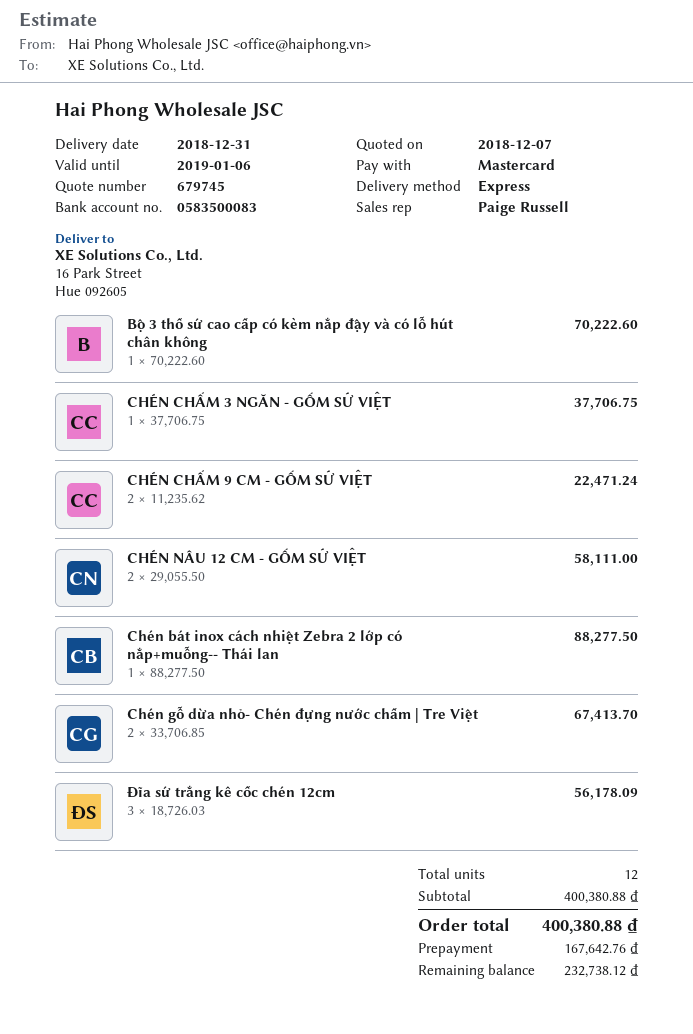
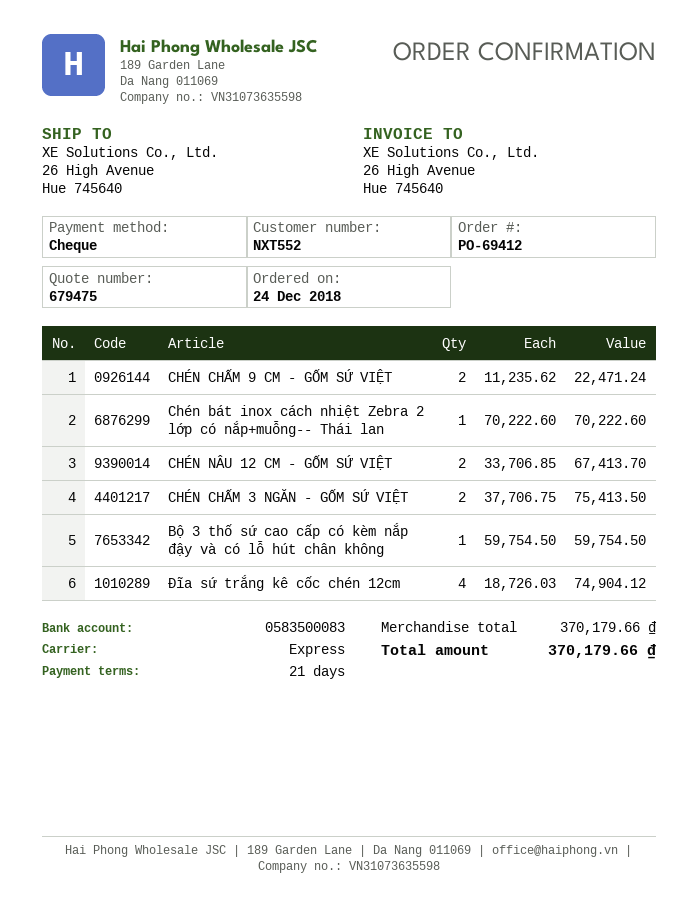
quote number: 679745 -> 679475
payment method: Mastercard -> cheque
ship to: 16 Park Street, Hue 092605 -> 26 High Avenue, Hue 745640
Bộ 3 thố sứ cao cấp có kèm nắp đậy và có lỗ hút chân không: 1 x 70222.60 = 70222.60 -> 1 x 59754.50 = 59754.50
CHÉN CHẤM 3 NGĂN - GỐM SỨ VIỆT: 1 x 37706.75 = 37706.75 -> 2 x 37706.75 = 75413.50
CHÉN NÂU 12 CM - GỐM SỨ VIỆT: 2 x 29055.50 = 58111.00 -> 2 x 33706.85 = 67413.70
Chén bát inox cách nhiệt Zebra 2 lớp có nắp+muỗng-- Thái lan: 1 x 88277.50 = 88277.50 -> 1 x 70222.60 = 70222.60
Chén gỗ dừa nhỏ- Chén đựng nước chấm | Tre Việt: 2 x 33706.85 = 67413.70 -> none
Đĩa sứ trắng kê cốc chén 12cm: 3 x 18726.03 = 56178.09 -> 4 x 18726.03 = 74904.12
subtotal: 400380.88 -> 370179.66
total: 400380.88 -> 370179.66

